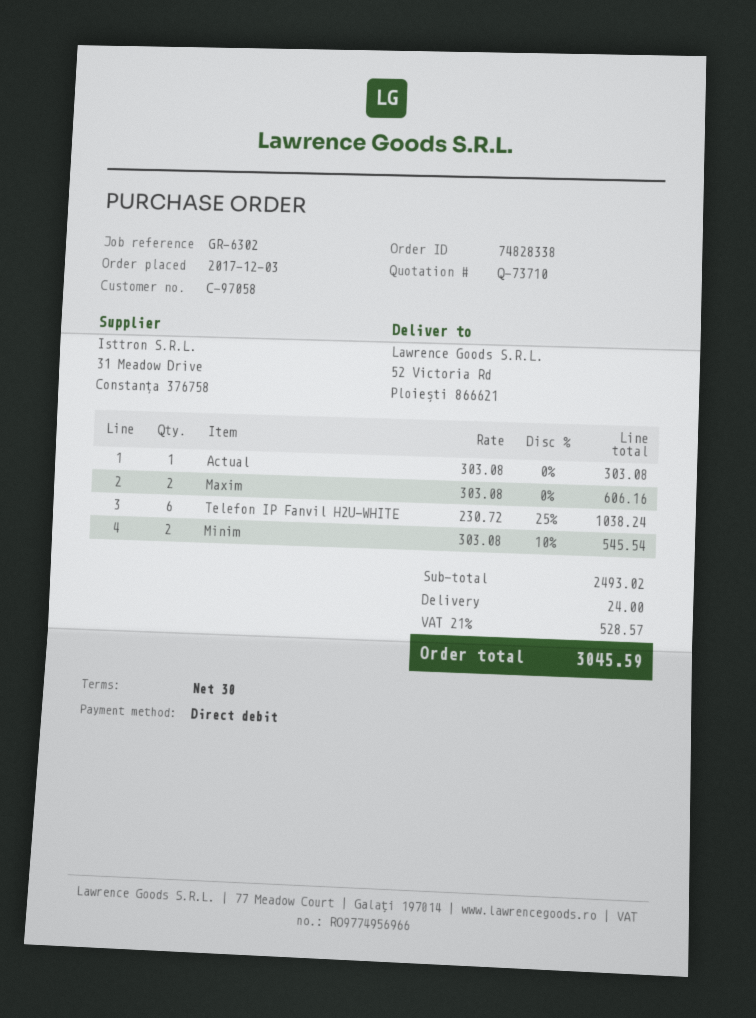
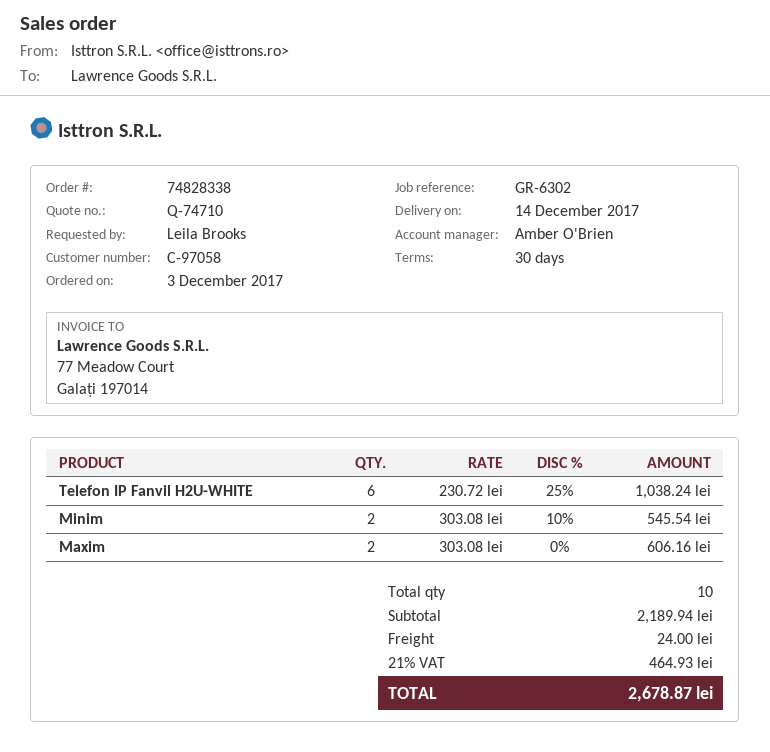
quote number: Q-73710 -> Q-74710
Actual: 1 x 303.08 = 303.08 -> none
subtotal: 2493.02 -> 2189.94
tax: 21% = 528.57 -> 21% = 464.93
total: 3045.59 -> 2678.87

